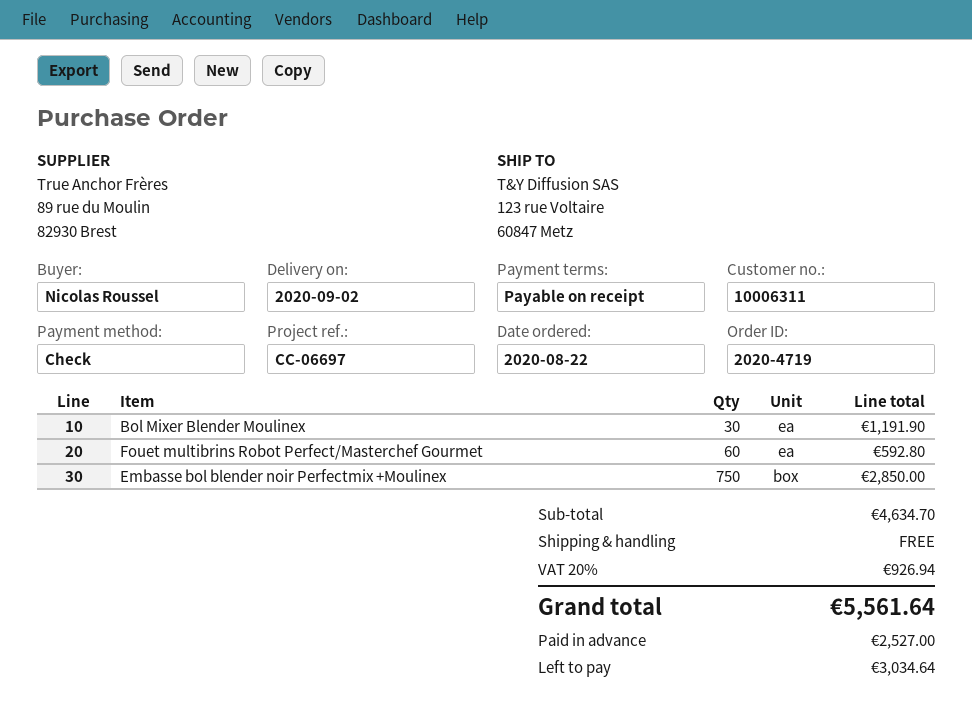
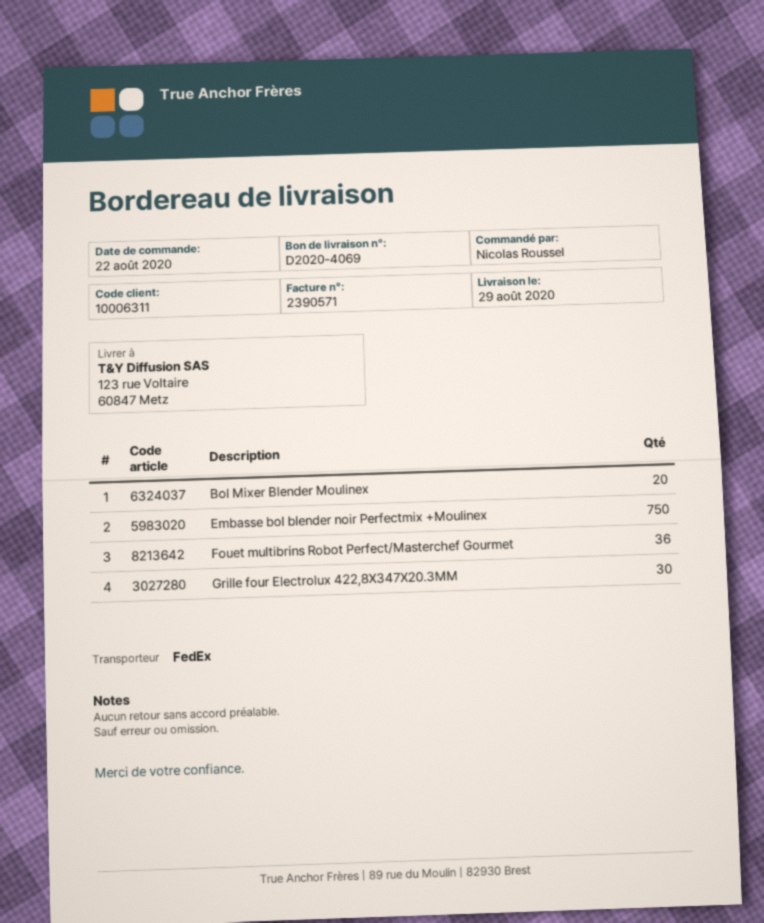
delivery date: 2020-09-02 -> 2020-08-29
Bol Mixer Blender Moulinex: 30 -> 20
Fouet multibrins Robot Perfect/Masterchef Gourmet: 60 -> 36
Grille four Electrolux 422,8X347X20.3MM: none -> 30

